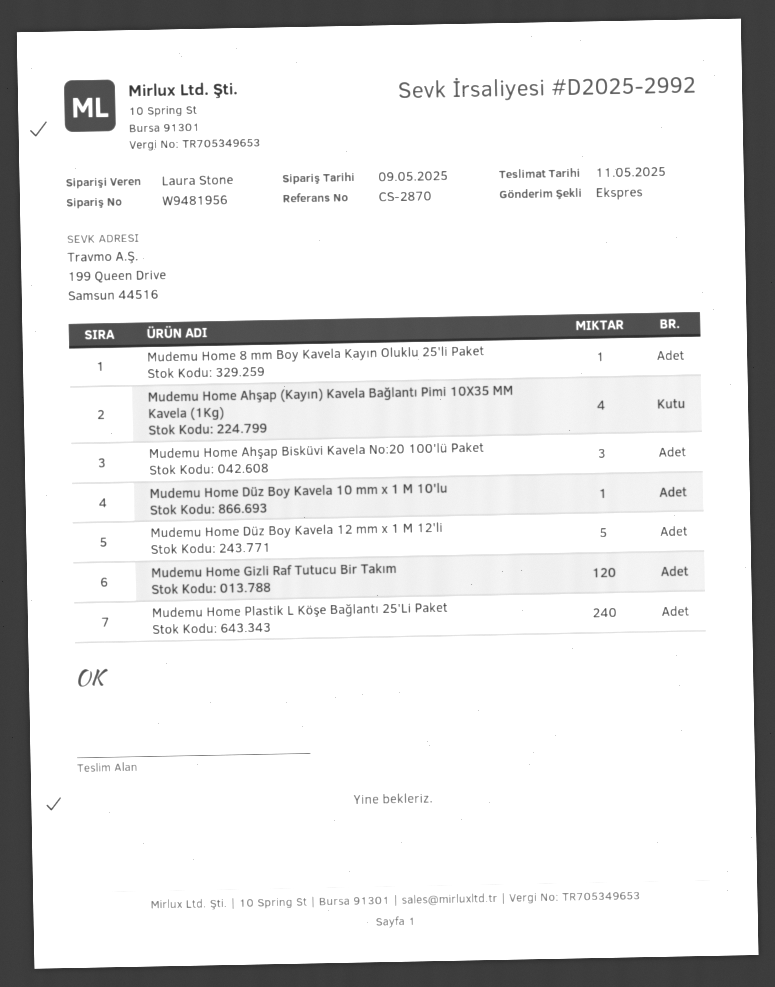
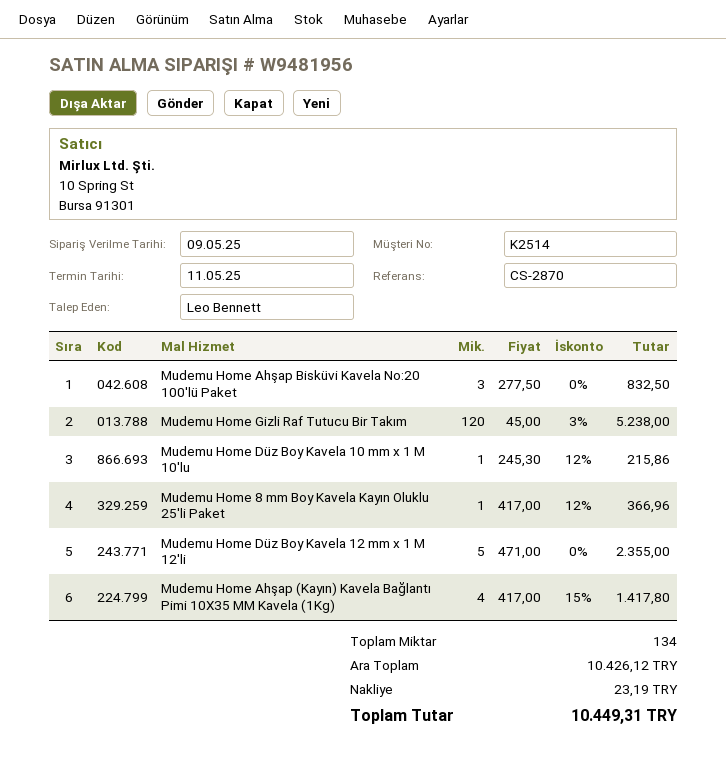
ordered by: Laura Stone -> Leo Bennett
Mudemu Home Plastik L Köşe Bağlantı 25'Li Paket: 240 -> none

